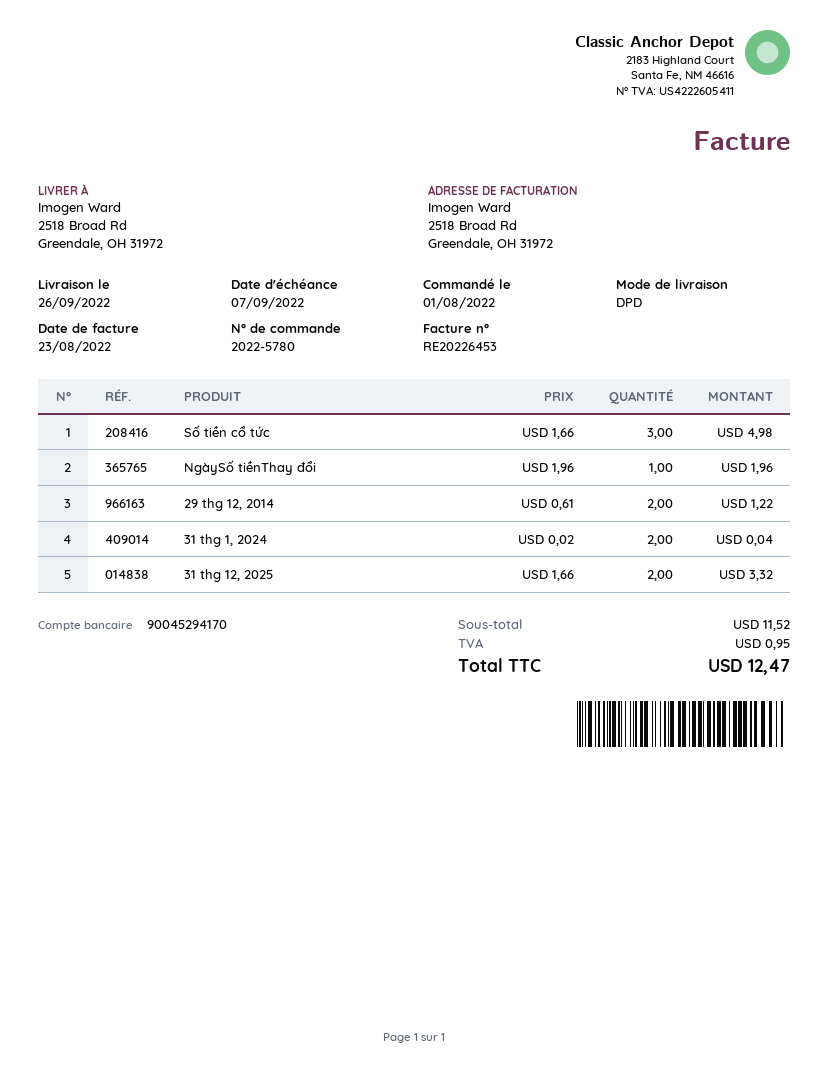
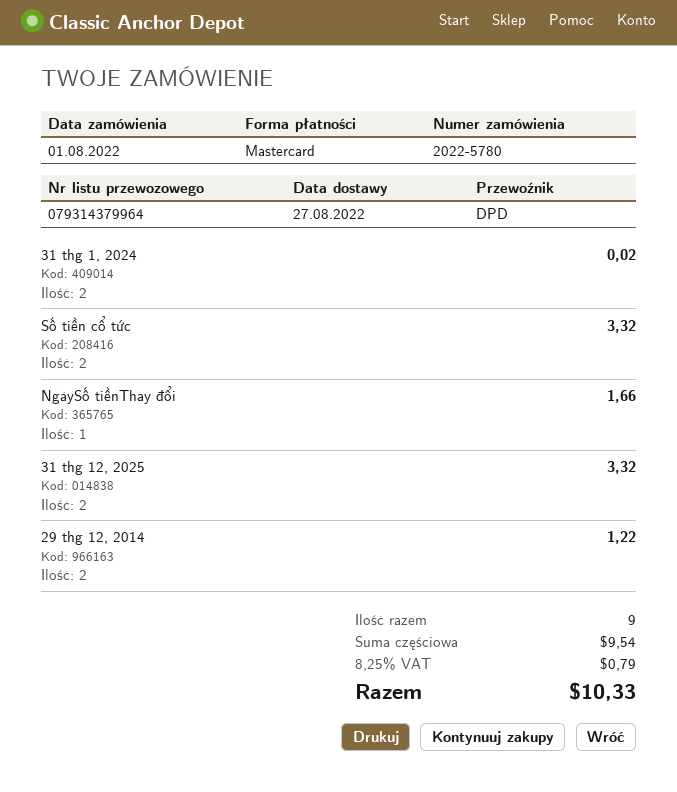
delivery date: 2022-09-26 -> 2022-08-27
Số tiền cổ tức: 3 for 4.98 -> 2 for 3.32
NgàySố tiềnThay đổi: 1 for 1.96 -> 1 for 1.66
31 thg 1, 2024: 2 for 0.04 -> 2 for 0.02
subtotal: 11.52 -> 9.54
tax: 0.95 -> 0.79
total: 12.47 -> 10.33

